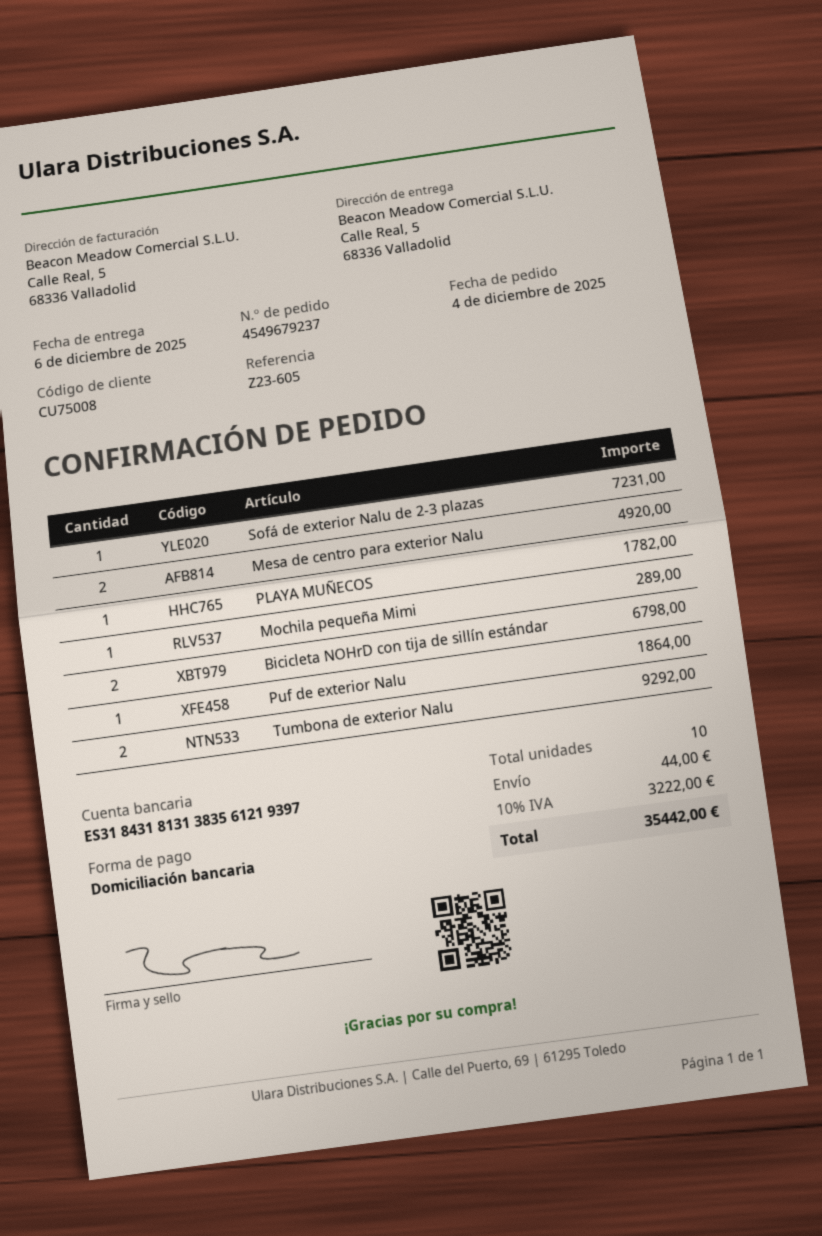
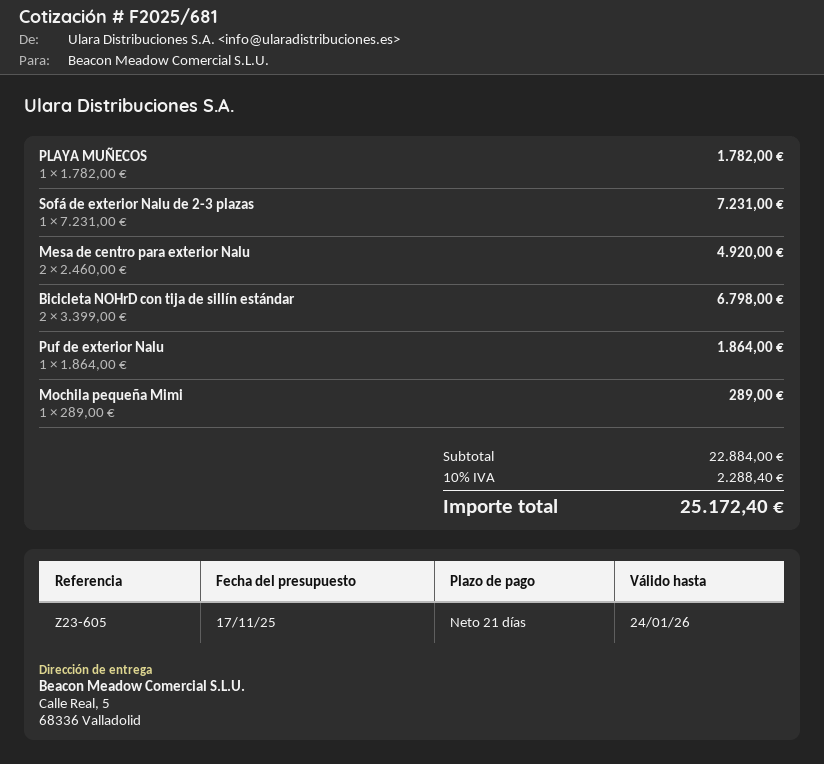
Tumbona de exterior Nalu: 2 for 9292.00 -> none
shipping: 44.00 -> none
tax: 10% = 3222.00 -> 10% = 2288.40
total: 35442.00 -> 25172.40

